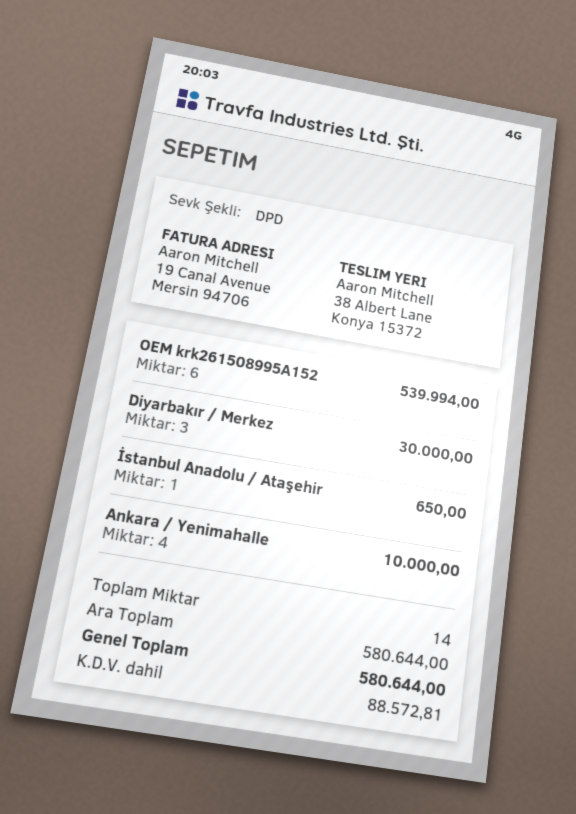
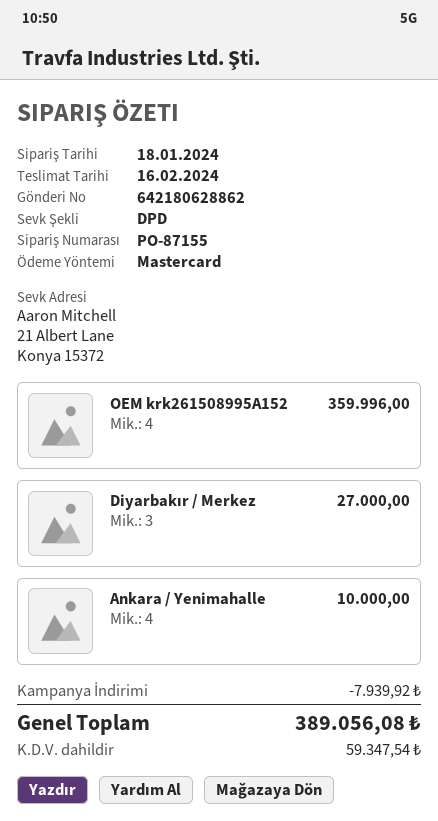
ship to: 38 Albert Lane, Konya 15372 -> 21 Albert Lane, Konya 15372
OEM krk261508995A152: 6 for 539994.00 -> 4 for 359996.00
Diyarbakır / Merkez: 3 for 30000.00 -> 3 for 27000.00
İstanbul Anadolu / Ataşehir: 1 for 650.00 -> none
discount: none -> 7939.92
tax: 88572.81 -> 59347.54
total: 580644.00 -> 389056.08

